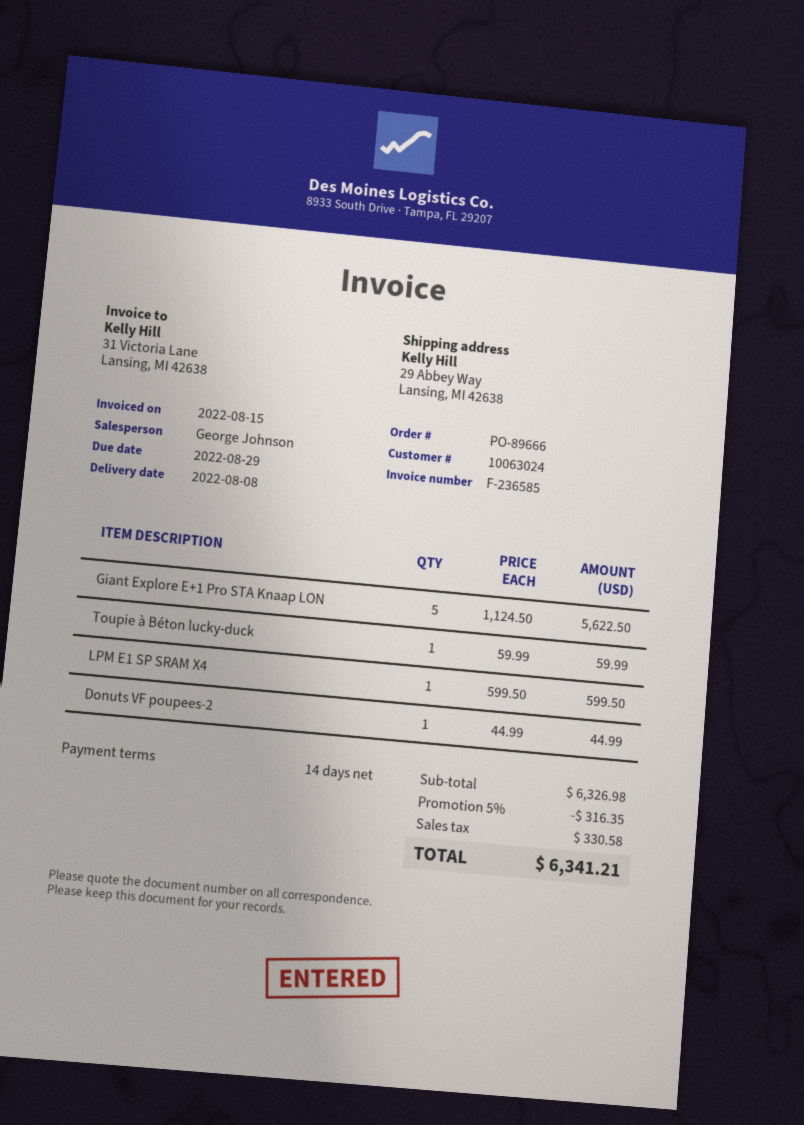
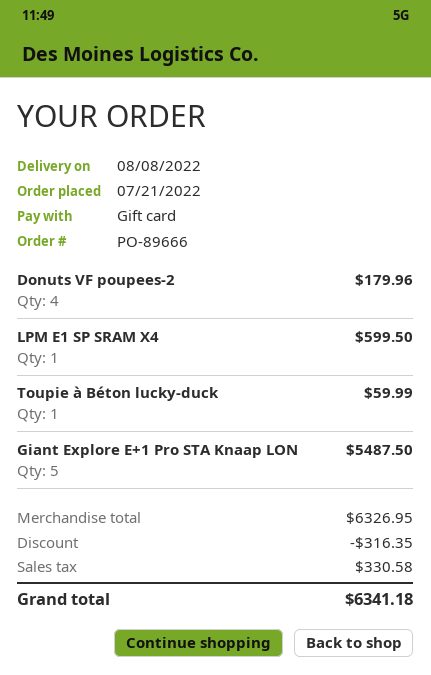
Giant Explore E+1 Pro STA Knaap LON: 5 for 5622.50 -> 5 for 5487.50
Donuts VF poupees-2: 1 for 44.99 -> 4 for 179.96
subtotal: 6326.98 -> 6326.95
total: 6341.21 -> 6341.18

